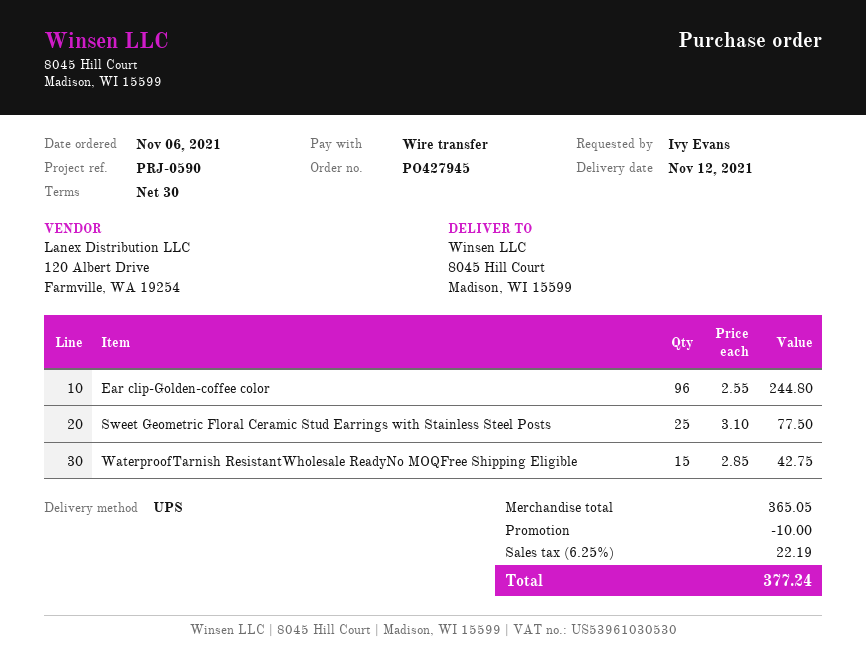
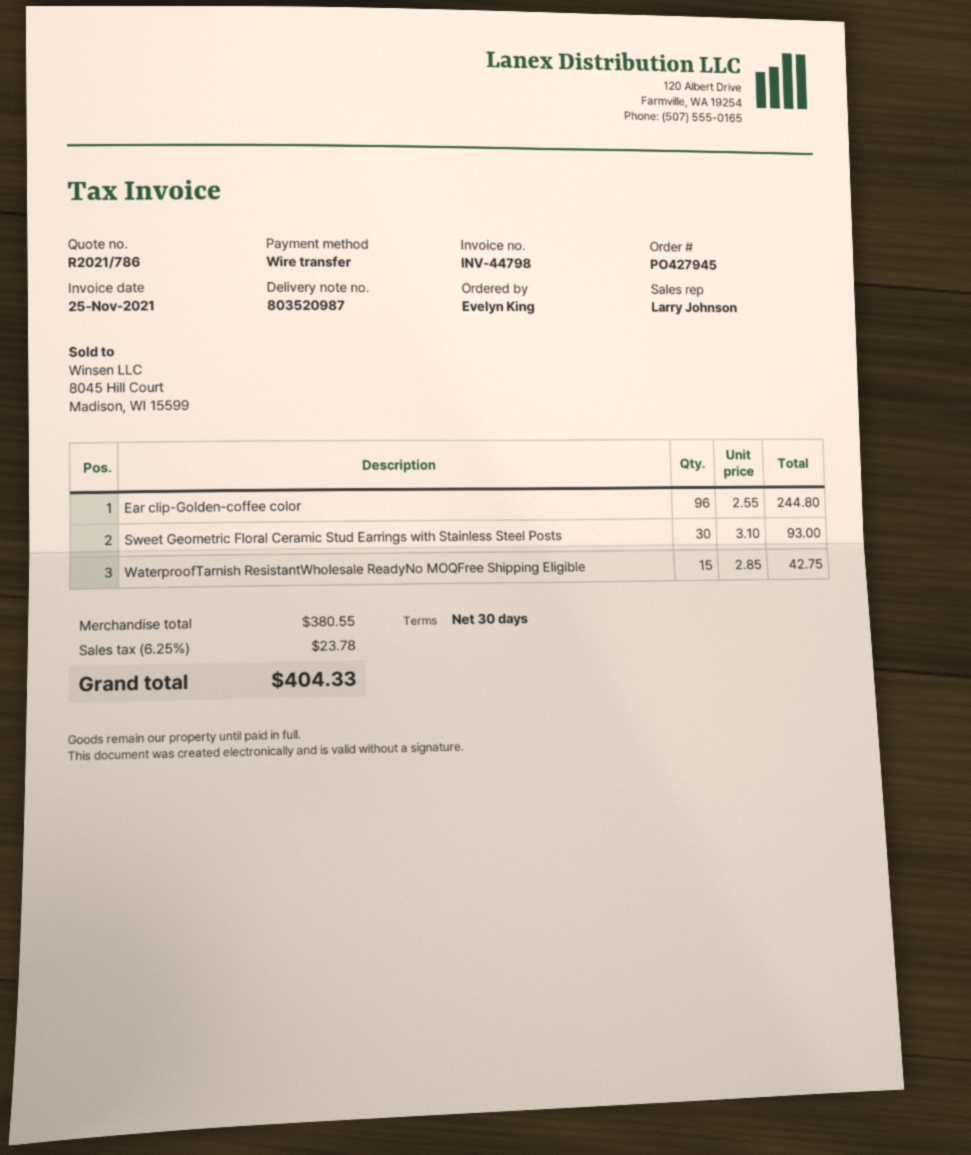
ordered by: Ivy Evans -> Evelyn King
Sweet Geometric Floral Ceramic Stud Earrings with Stainless Steel Posts: 25 x 3.10 = 77.50 -> 30 x 3.10 = 93.00
subtotal: 365.05 -> 380.55
discount: 10.00 -> none
tax: 6.25% = 22.19 -> 6.25% = 23.78
total: 377.24 -> 404.33

